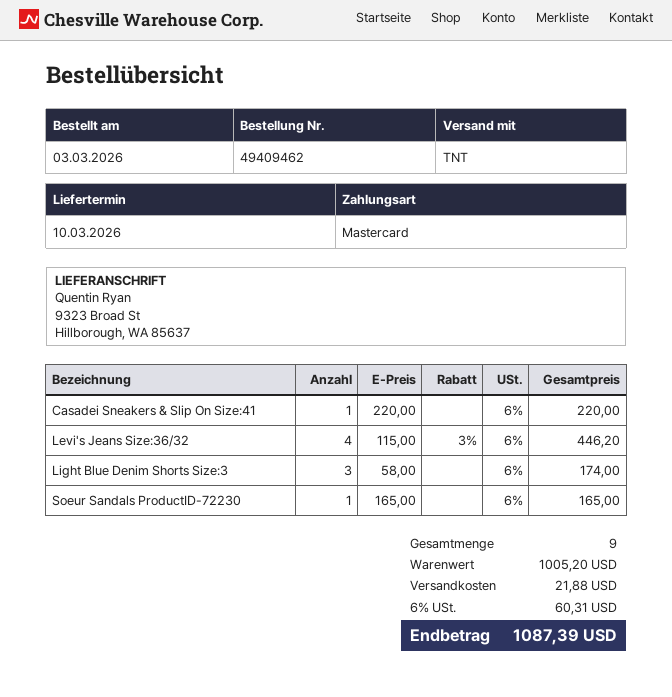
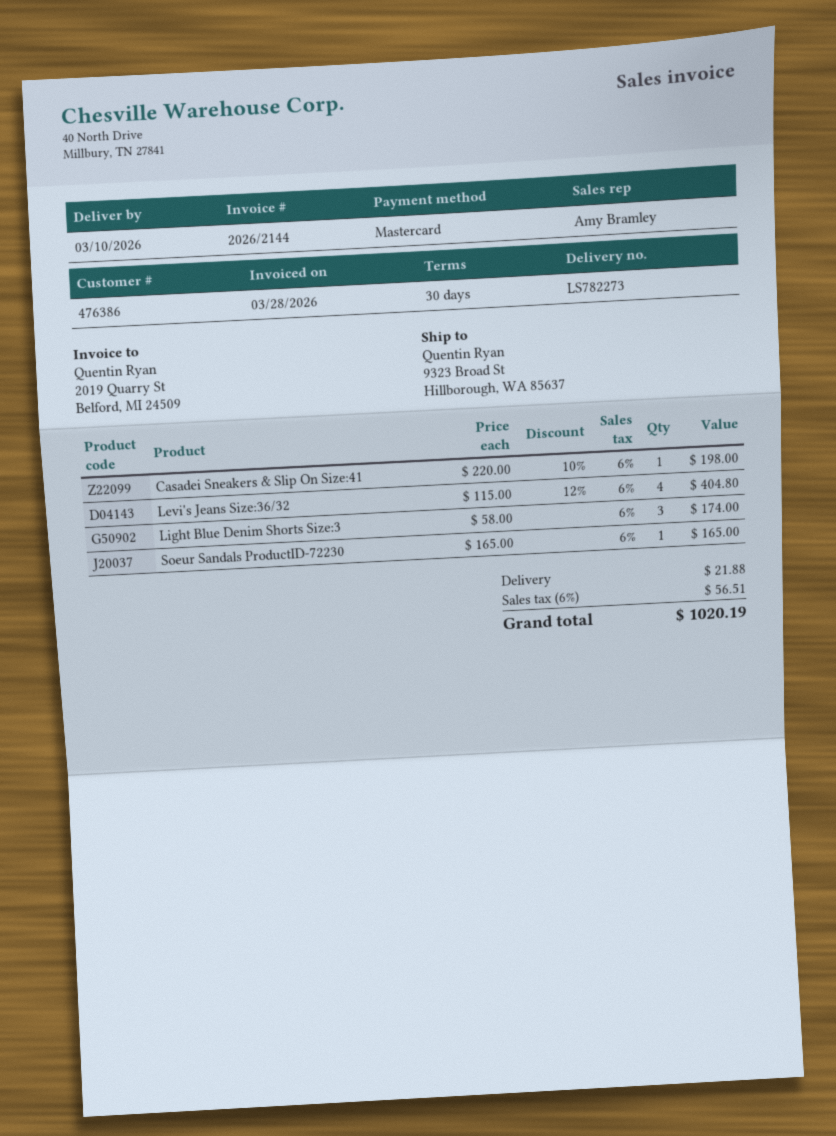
Casadei Sneakers & Slip On Size:41: 1 x 220.00 = 220.00 -> 1 x 220.00 - 10% = 198.00
Levi's Jeans Size:36/32: 4 x 115.00 - 3% = 446.20 -> 4 x 115.00 - 12% = 404.80
tax: 6% = 60.31 -> 6% = 56.51
total: 1087.39 -> 1020.19

